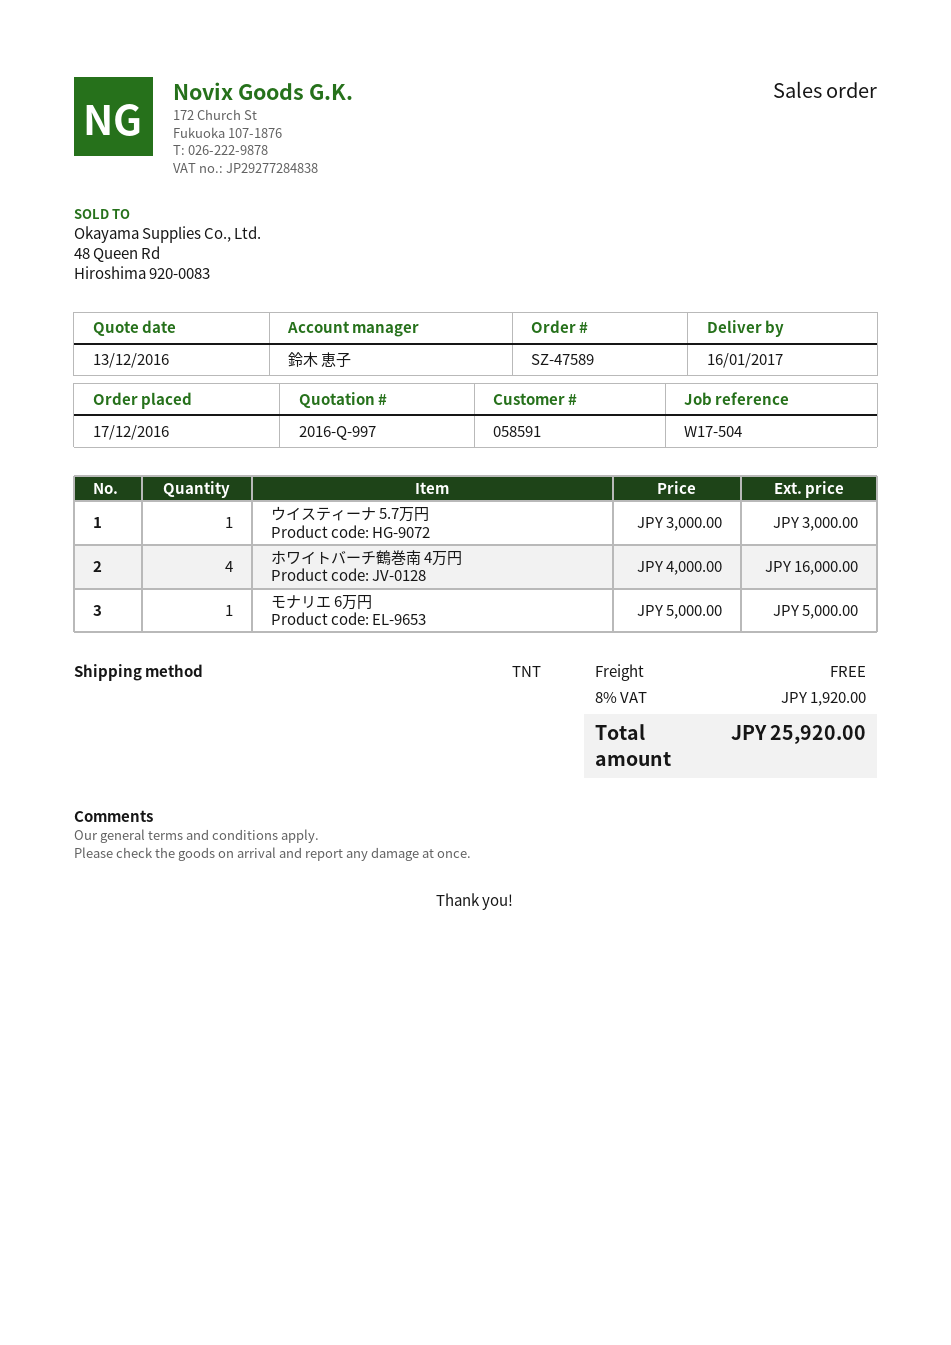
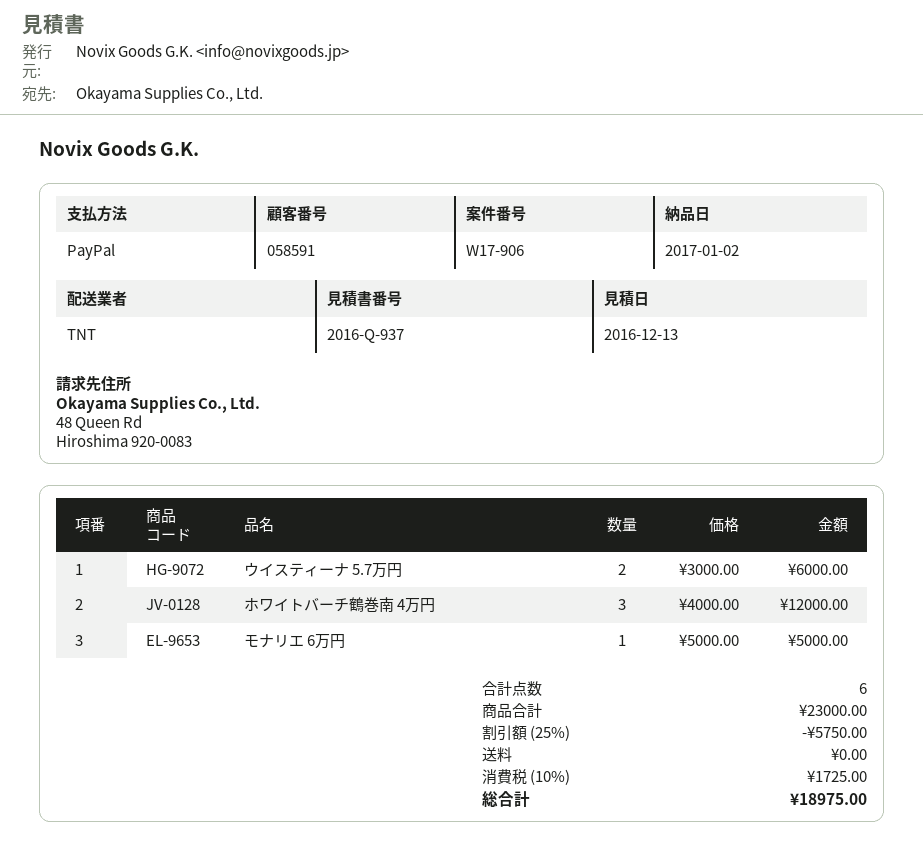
quote number: 2016-Q-997 -> 2016-Q-937
delivery date: 2017-01-16 -> 2017-01-02
reference: W17-504 -> W17-906
ウイスティーナ 5.7万円: 1 x 3000.00 = 3000.00 -> 2 x 3000.00 = 6000.00
ホワイトバーチ鶴巻南 4万円: 4 x 4000.00 = 16000.00 -> 3 x 4000.00 = 12000.00
discount: none -> 25% = 5750.00
tax: 8% = 1920.00 -> 10% = 1725.00
total: 25920.00 -> 18975.00

